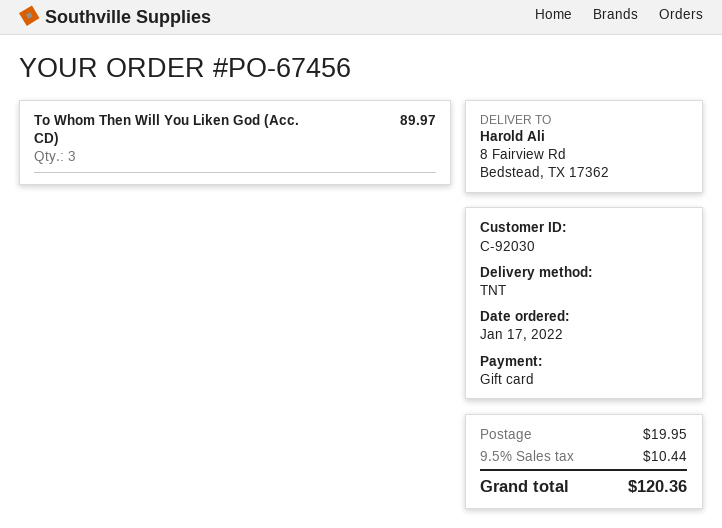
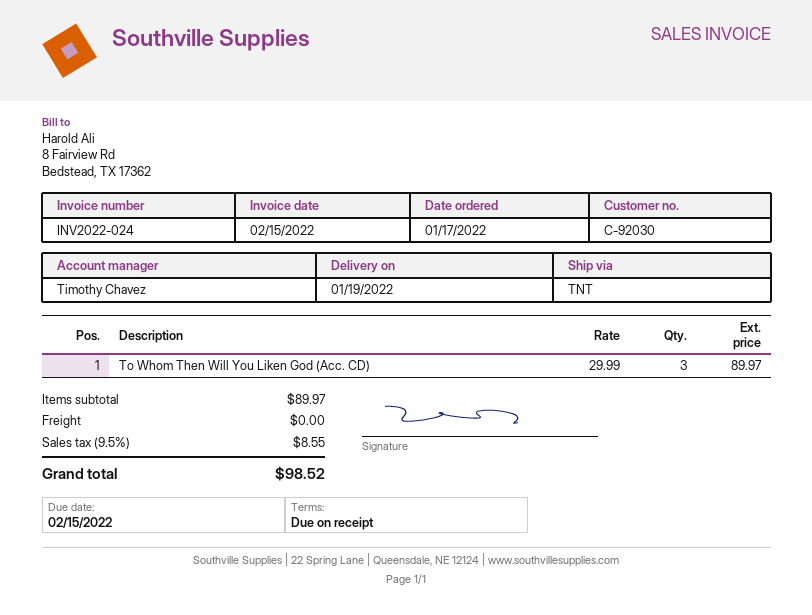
shipping: 19.95 -> 0.00
tax: 9.5% = 10.44 -> 9.5% = 8.55
total: 120.36 -> 98.52

